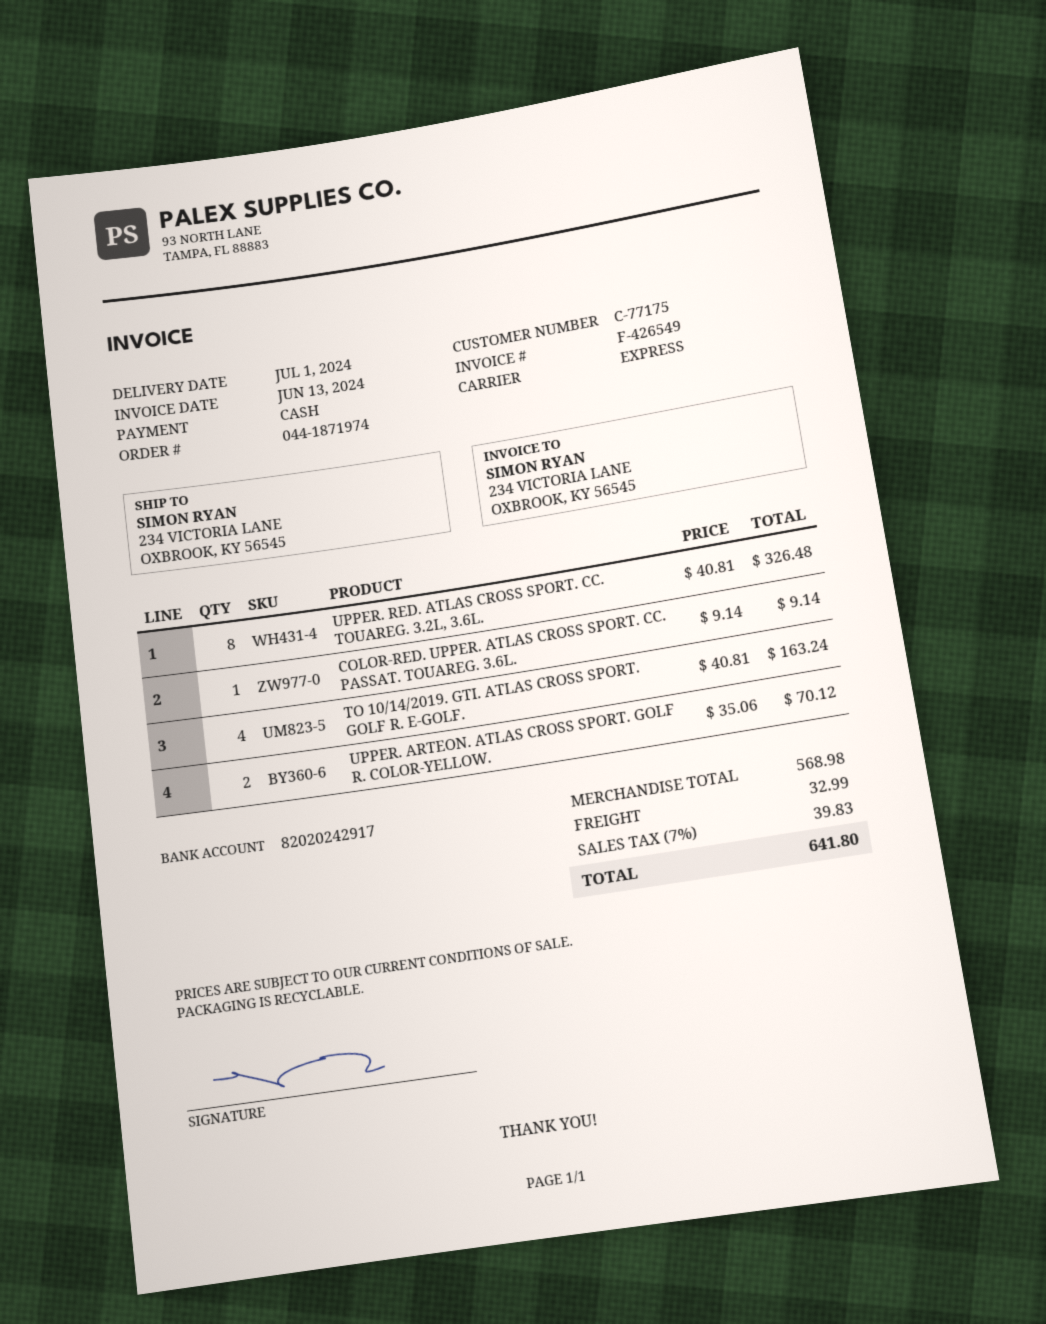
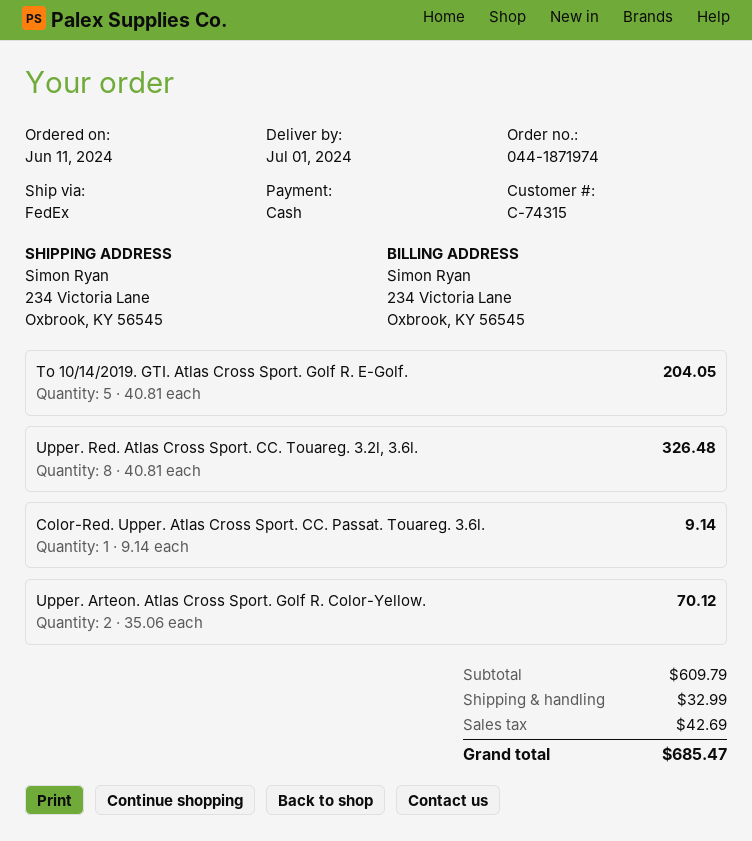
customer number: C-77175 -> C-74315
shipping method: express -> FedEx
TO 10/14/2019. GTI. ATLAS CROSS SPORT. GOLF R. E-GOLF.: 4 x 40.81 = 163.24 -> 5 x 40.81 = 204.05
subtotal: 568.98 -> 609.79
tax: 39.83 -> 42.69
total: 641.80 -> 685.47

